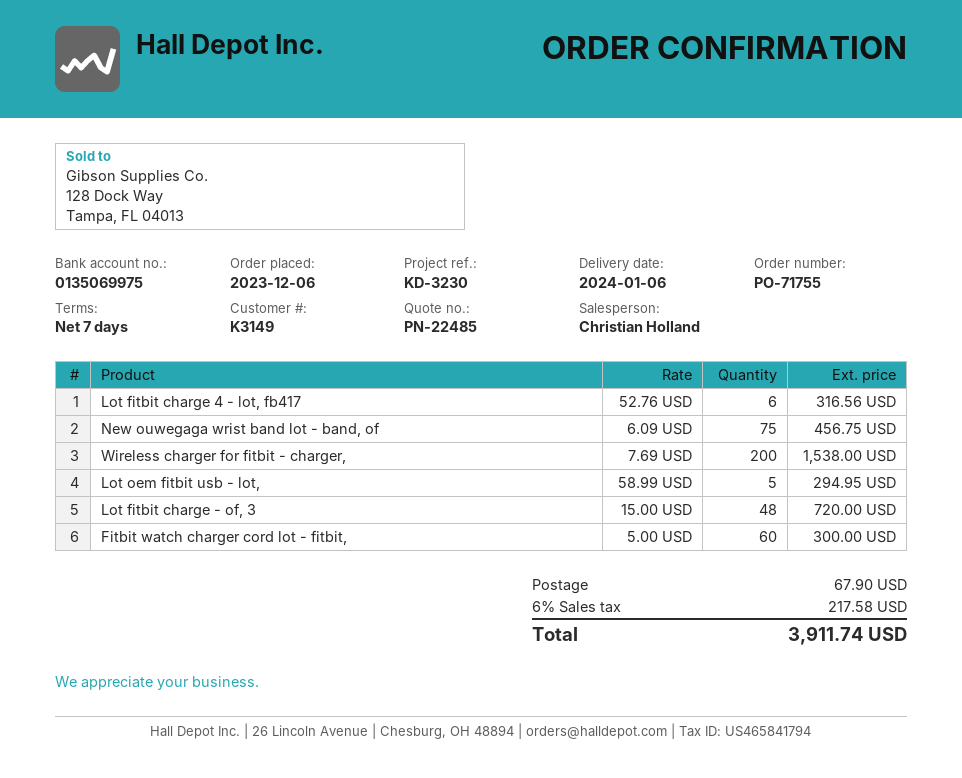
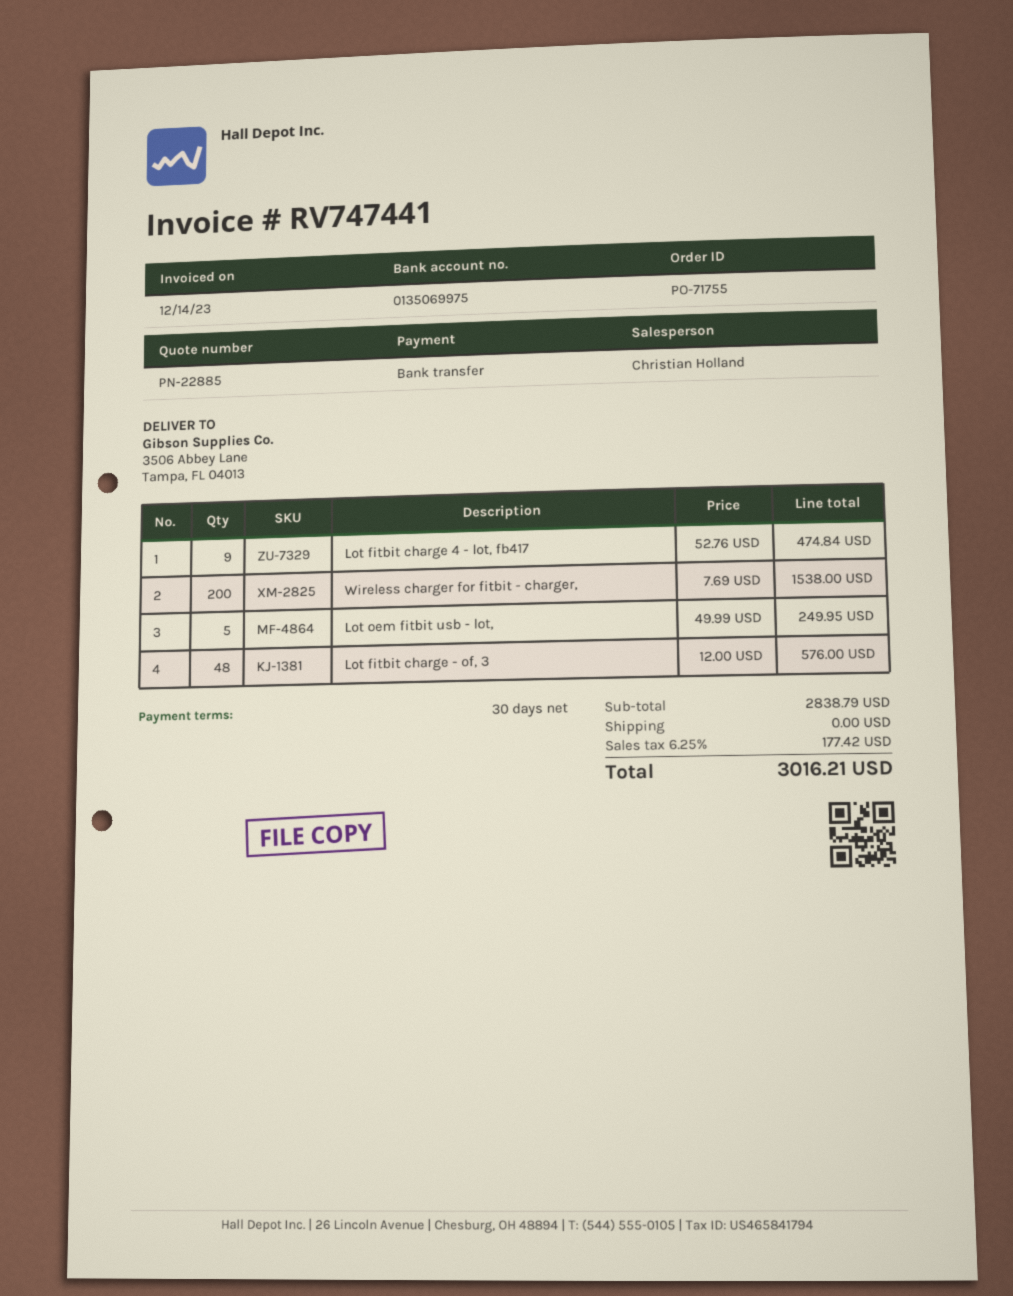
quote number: PN-22485 -> PN-22885
payment terms: 7 days -> 30 days
Lot fitbit charge 4 - lot, fb417: 6 x 52.76 = 316.56 -> 9 x 52.76 = 474.84
New ouwegaga wrist band lot - band, of: 75 x 6.09 = 456.75 -> none
Lot oem fitbit usb - lot,: 5 x 58.99 = 294.95 -> 5 x 49.99 = 249.95
Lot fitbit charge - of, 3: 48 x 15.00 = 720.00 -> 48 x 12.00 = 576.00
Fitbit watch charger cord lot - fitbit,: 60 x 5.00 = 300.00 -> none
shipping: 67.90 -> 0.00
tax: 6% = 217.58 -> 6.25% = 177.42
total: 3911.74 -> 3016.21

